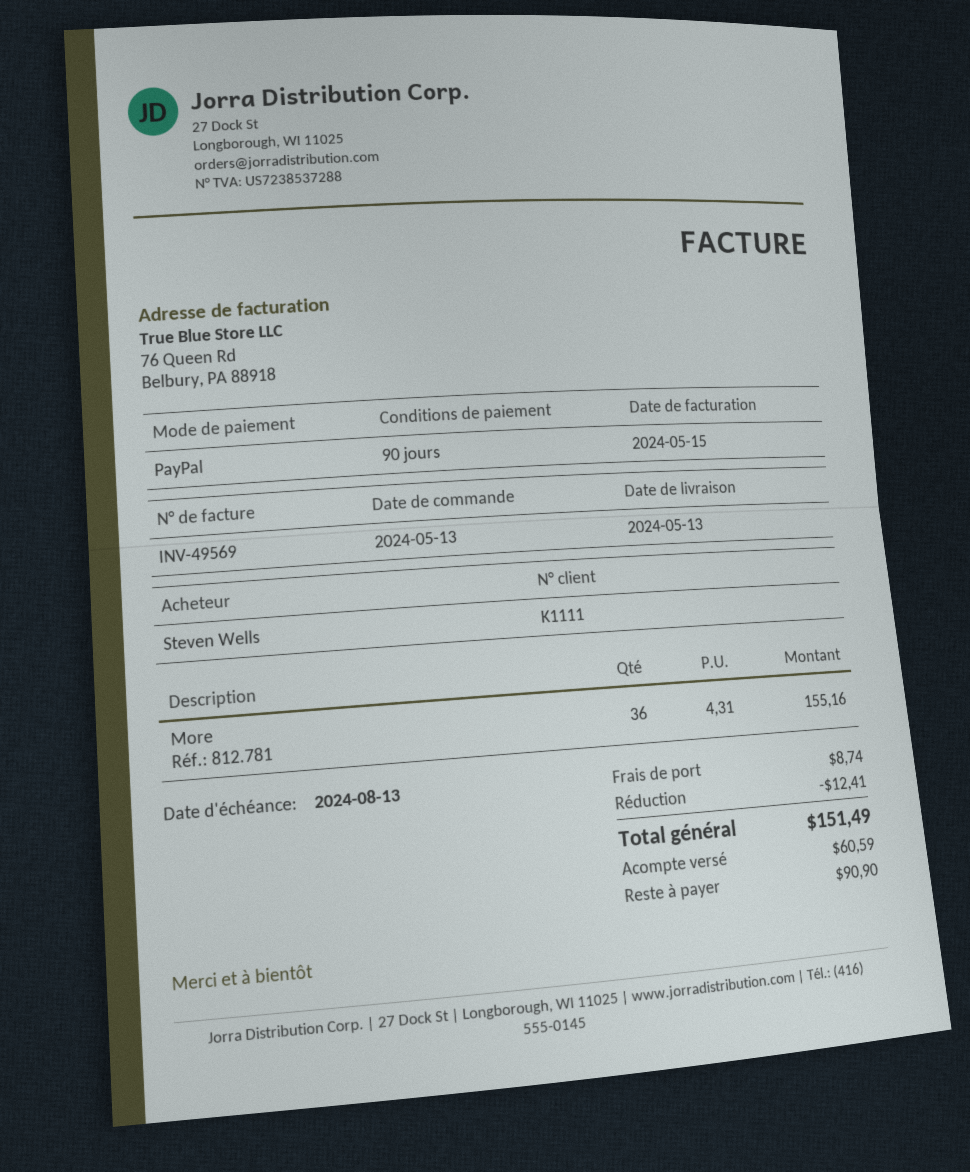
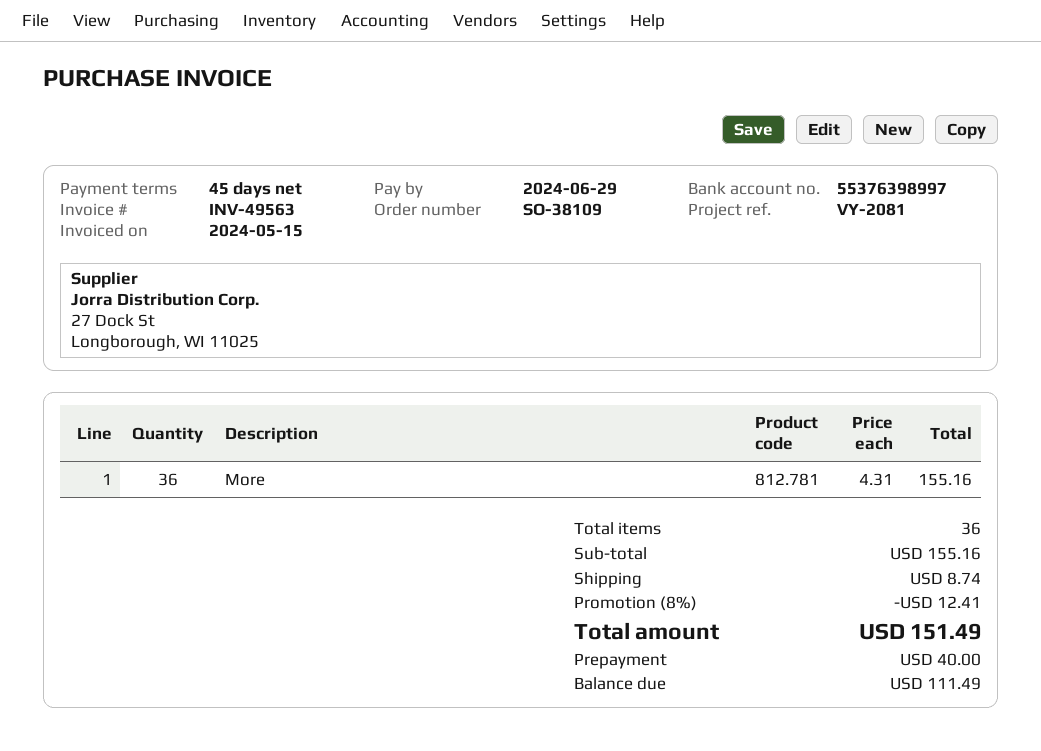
invoice number: INV-49569 -> INV-49563
payment terms: 90 days -> 45 days
due date: 2024-08-13 -> 2024-06-29
deposit: 60.59 -> 40.00
balance: 90.90 -> 111.49

